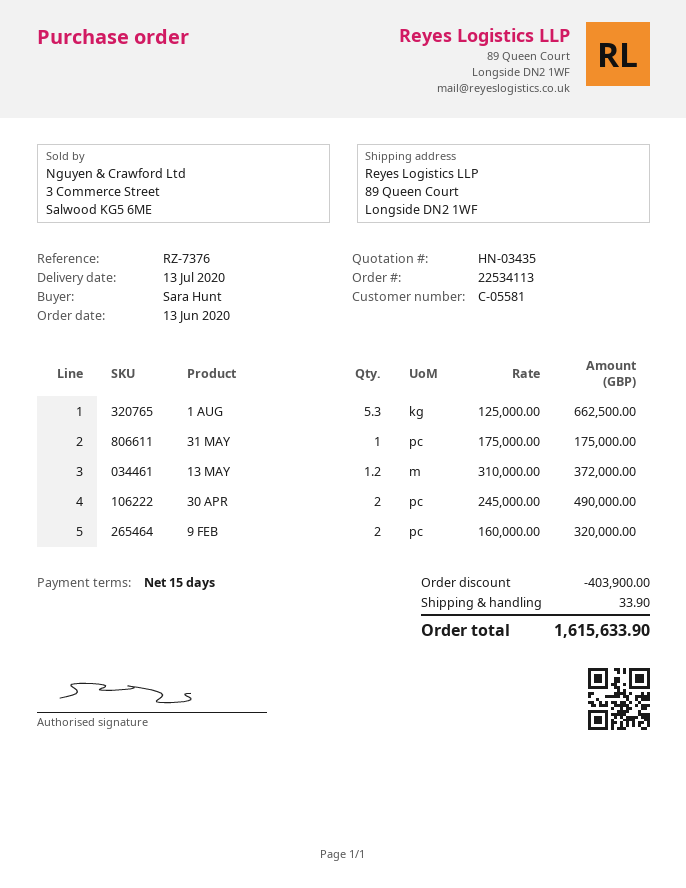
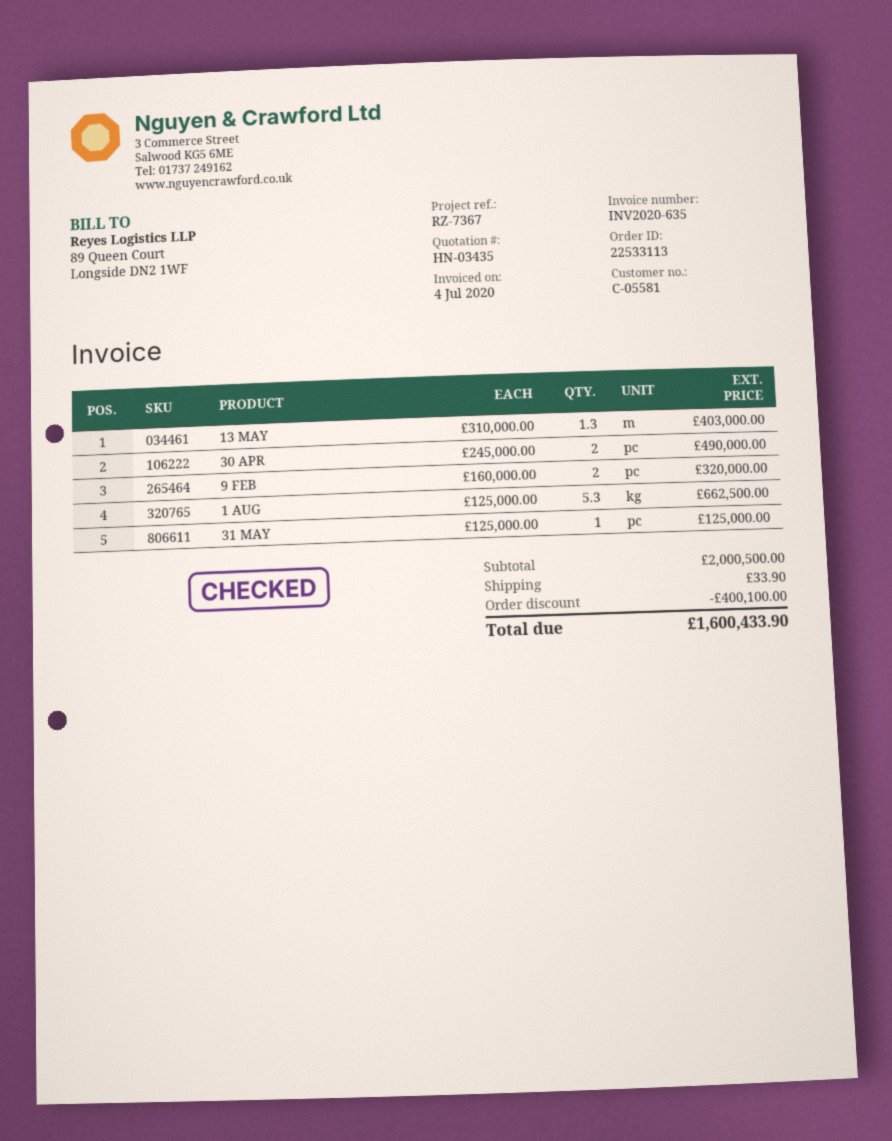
order number: 22534113 -> 22533113
reference: RZ-7376 -> RZ-7367
31 MAY: 1 x 175000.00 = 175000.00 -> 1 x 125000.00 = 125000.00
13 MAY: 1.2 x 310000.00 = 372000.00 -> 1.3 x 310000.00 = 403000.00
discount: 403900.00 -> 400100.00
total: 1615633.90 -> 1600433.90

